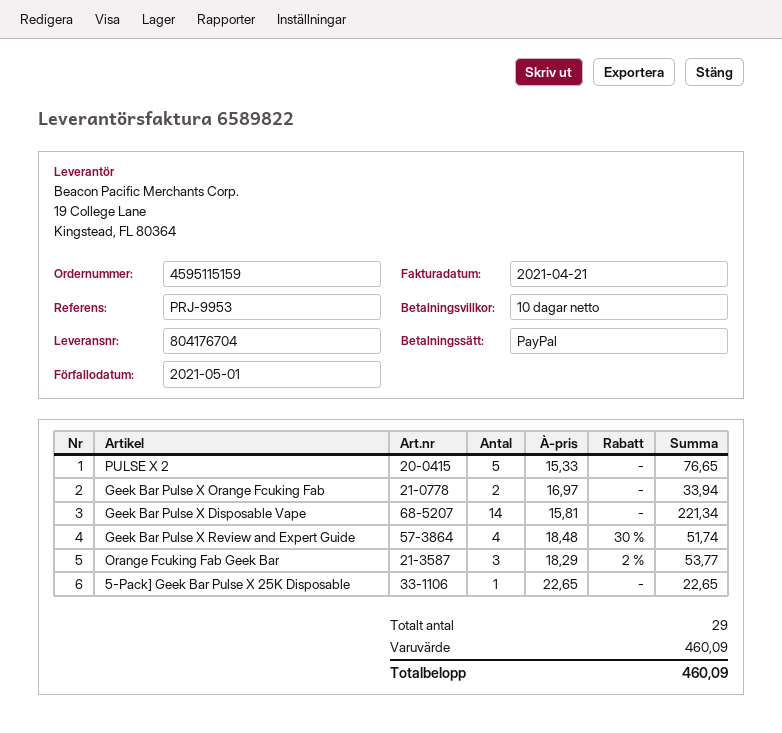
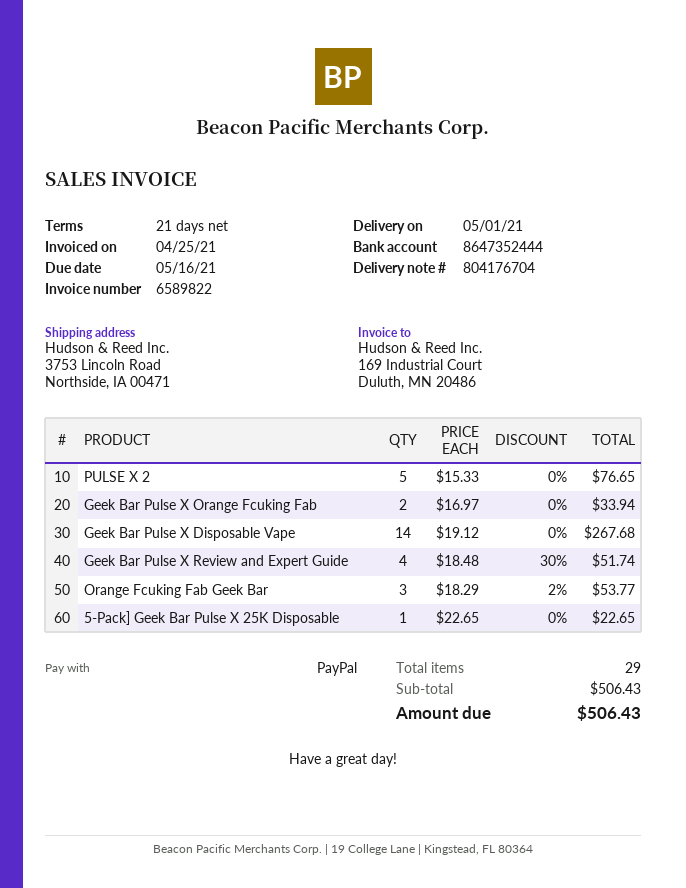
invoice date: 2021-04-21 -> 2021-04-25
payment terms: 10 days -> 21 days
due date: 2021-05-01 -> 2021-05-16
Geek Bar Pulse X Disposable Vape: 14 x 15.81 = 221.34 -> 14 x 19.12 = 267.68
subtotal: 460.09 -> 506.43
total: 460.09 -> 506.43

